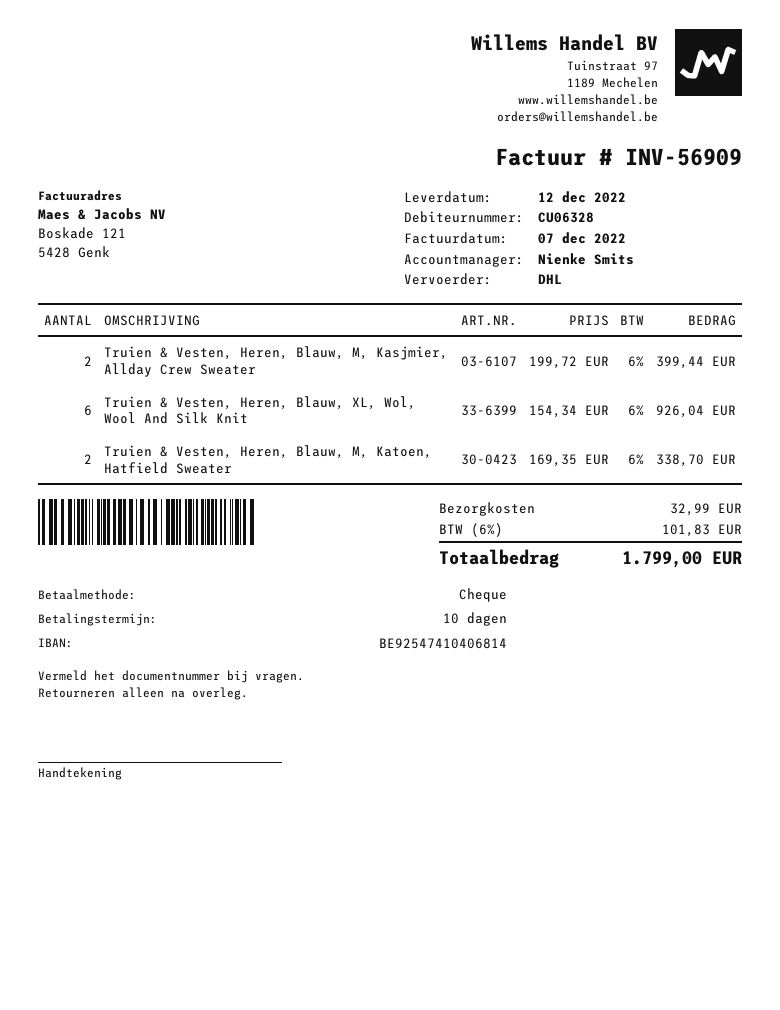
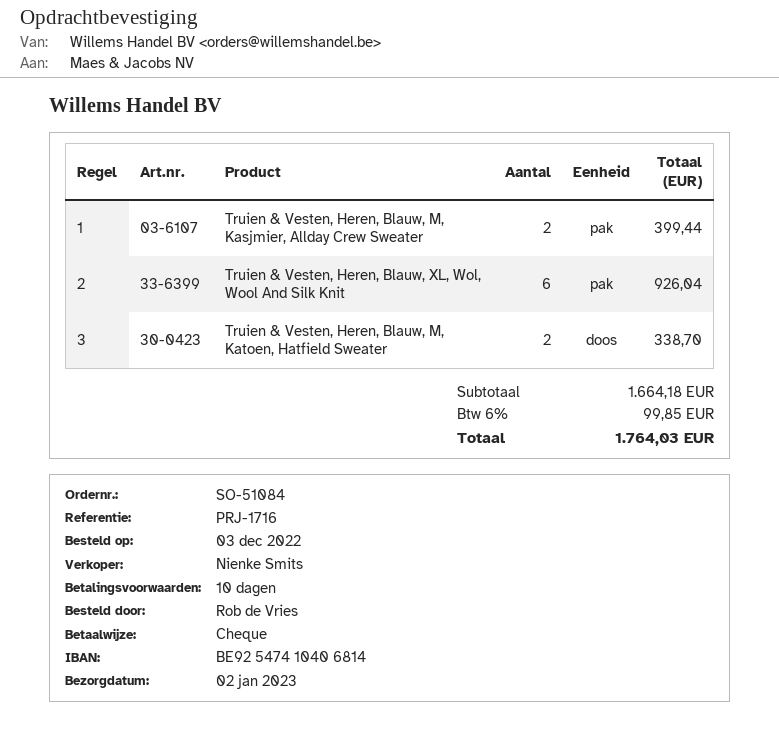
delivery date: 2022-12-12 -> 2023-01-02
shipping: 32.99 -> none
tax: 6% = 101.83 -> 6% = 99.85
total: 1799.00 -> 1764.03

